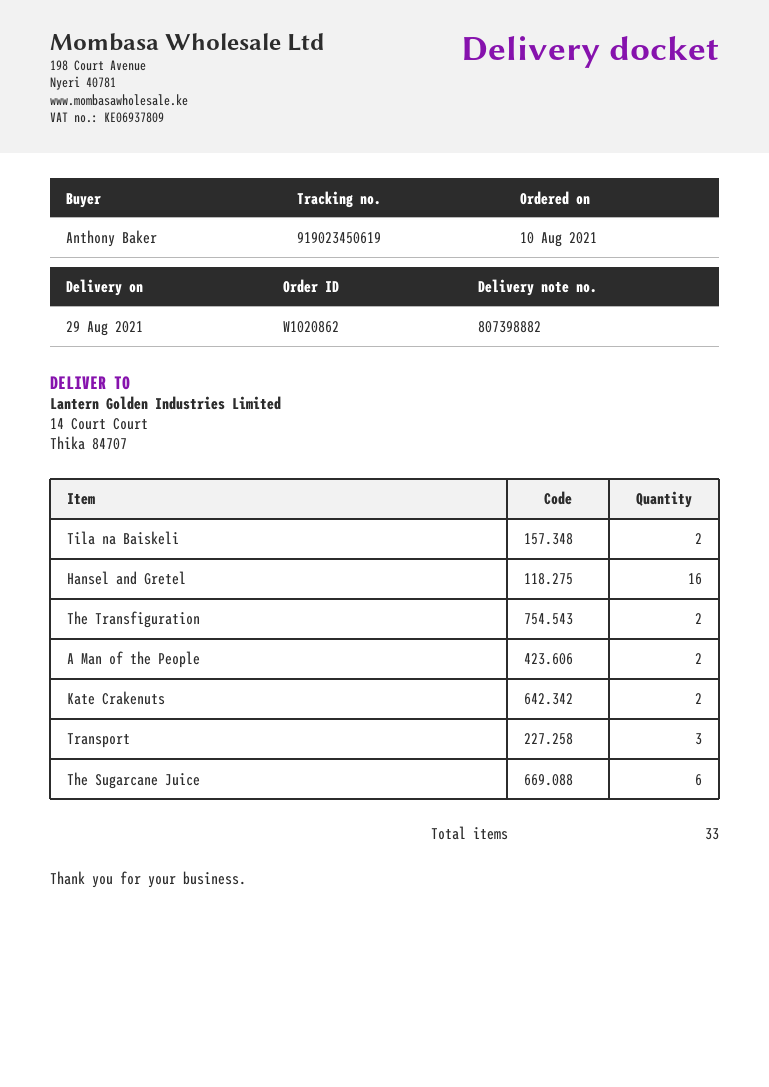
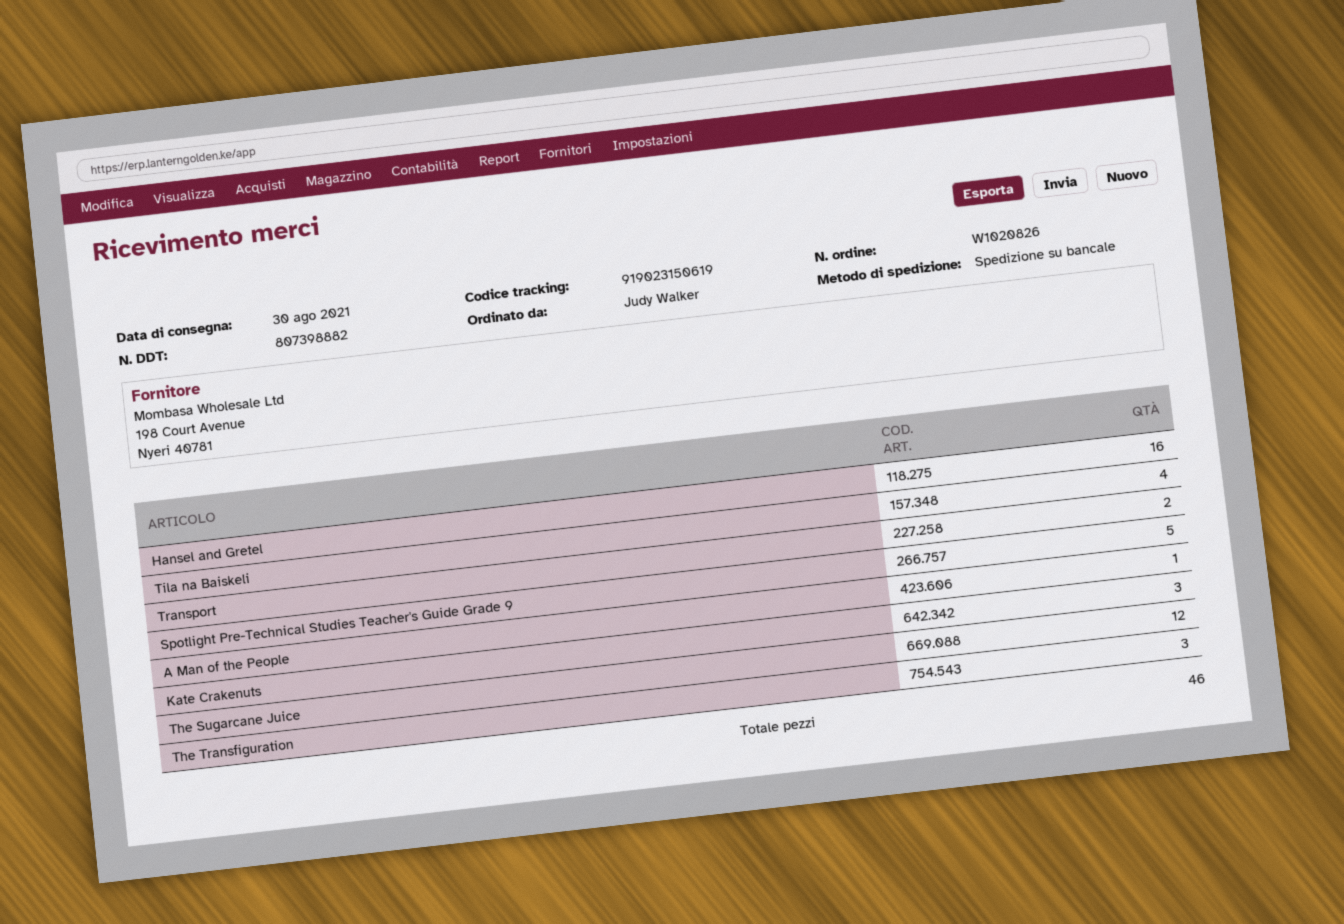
order number: W1020862 -> W1020826
delivery date: 2021-08-29 -> 2021-08-30
ordered by: Anthony Baker -> Judy Walker
tracking number: 919023450619 -> 919023150619
Tila na Baiskeli: 2 -> 4
The Transfiguration: 2 -> 3
A Man of the People: 2 -> 1
Kate Crakenuts: 2 -> 3
Transport: 3 -> 2
The Sugarcane Juice: 6 -> 12
Spotlight Pre-Technical Studies Teacher's Guide Grade 9: none -> 5
total quantity: 33 -> 46

